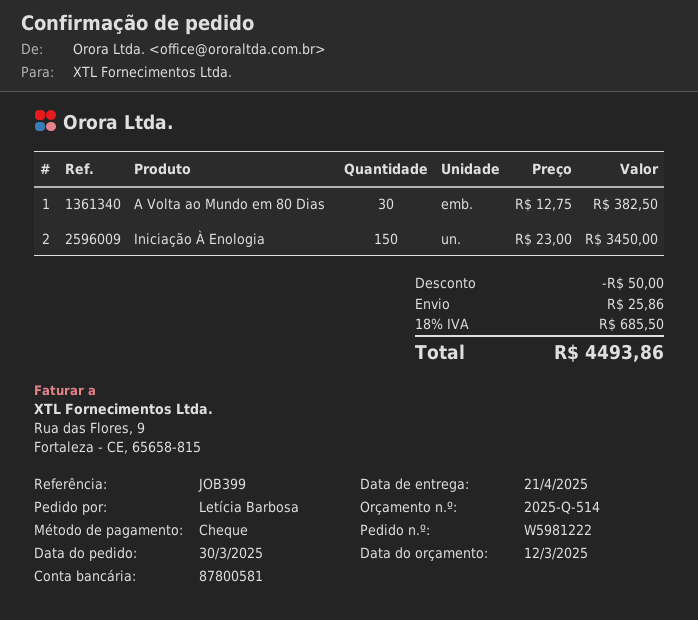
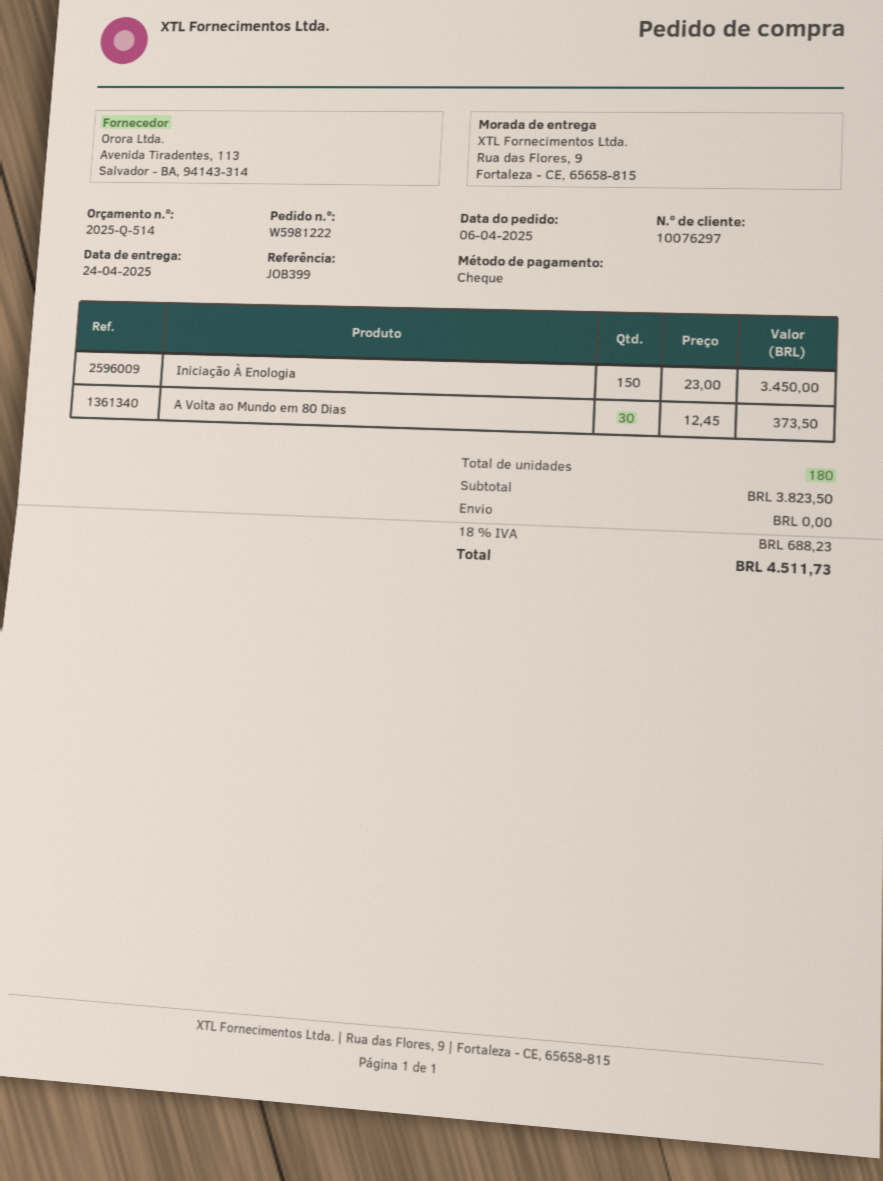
order date: 2025-03-30 -> 2025-04-06
delivery date: 2025-04-21 -> 2025-04-24
A Volta ao Mundo em 80 Dias: 30 x 12.75 = 382.50 -> 30 x 12.45 = 373.50
discount: 50.00 -> none
shipping: 25.86 -> 0.00
tax: 18% = 685.50 -> 18% = 688.23
total: 4493.86 -> 4511.73

